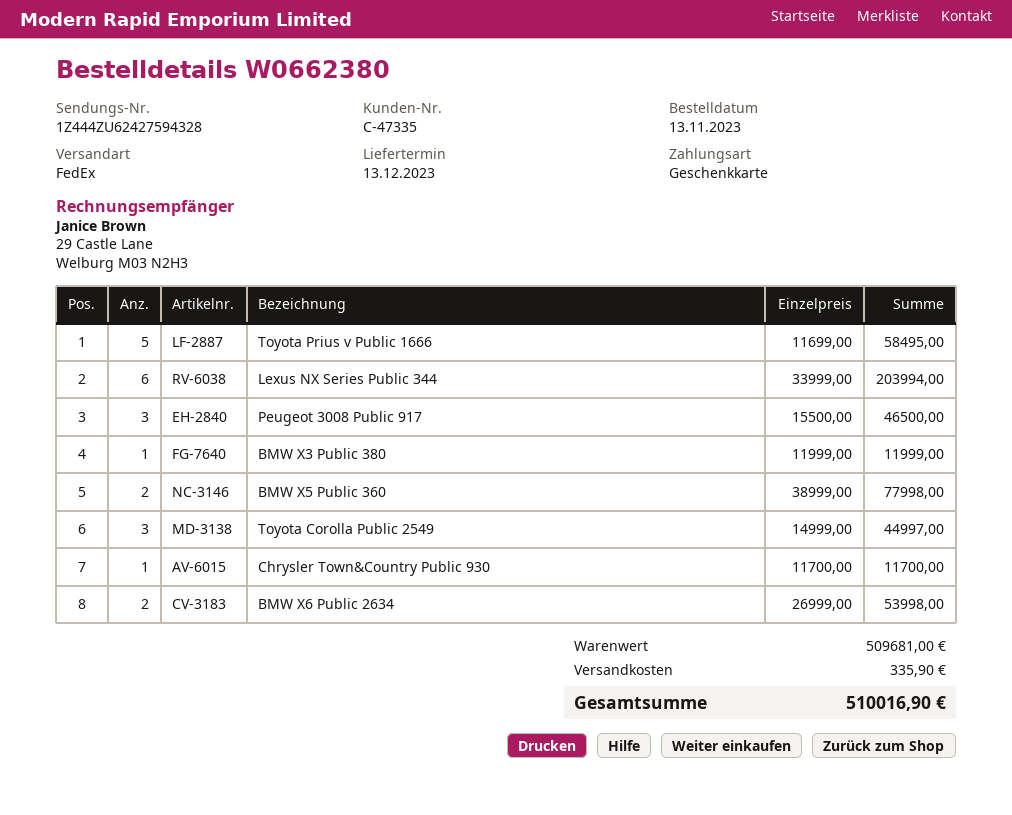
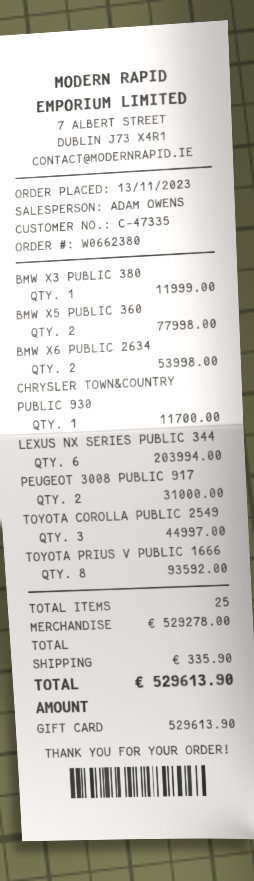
Toyota Prius v Public 1666: 5 for 58495.00 -> 8 for 93592.00
Peugeot 3008 Public 917: 3 for 46500.00 -> 2 for 31000.00
subtotal: 509681.00 -> 529278.00
total: 510016.90 -> 529613.90

